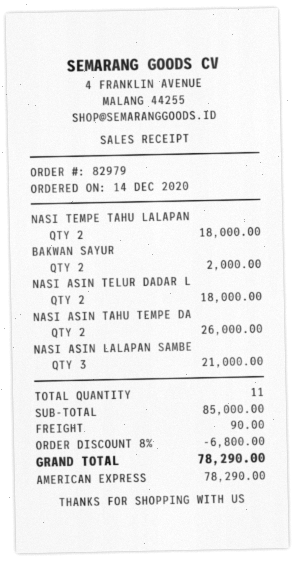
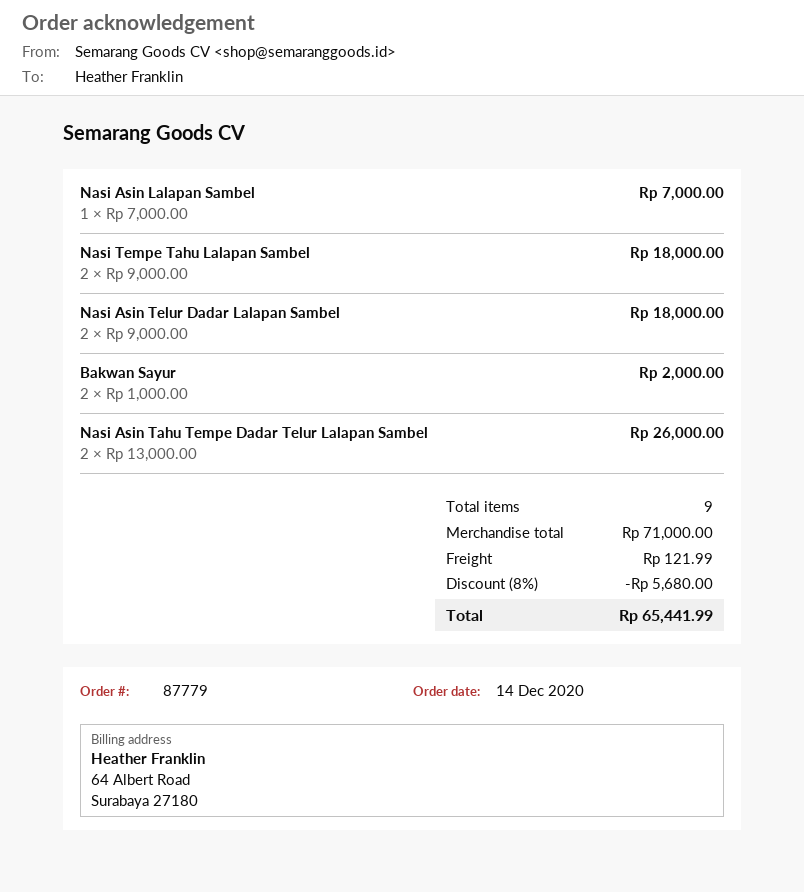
order number: 82979 -> 87779
NASI ASIN LALAPAN SAMBE: 3 for 21000.00 -> 1 for 7000.00
total quantity: 11 -> 9
subtotal: 85000.00 -> 71000.00
discount: 8% = 6800.00 -> 8% = 5680.00
shipping: 90.00 -> 121.99
total: 78290.00 -> 65441.99

